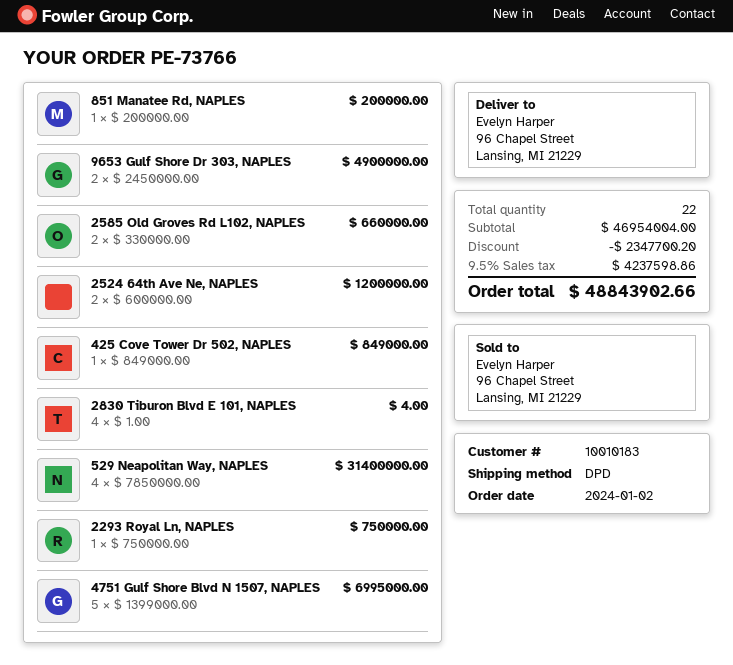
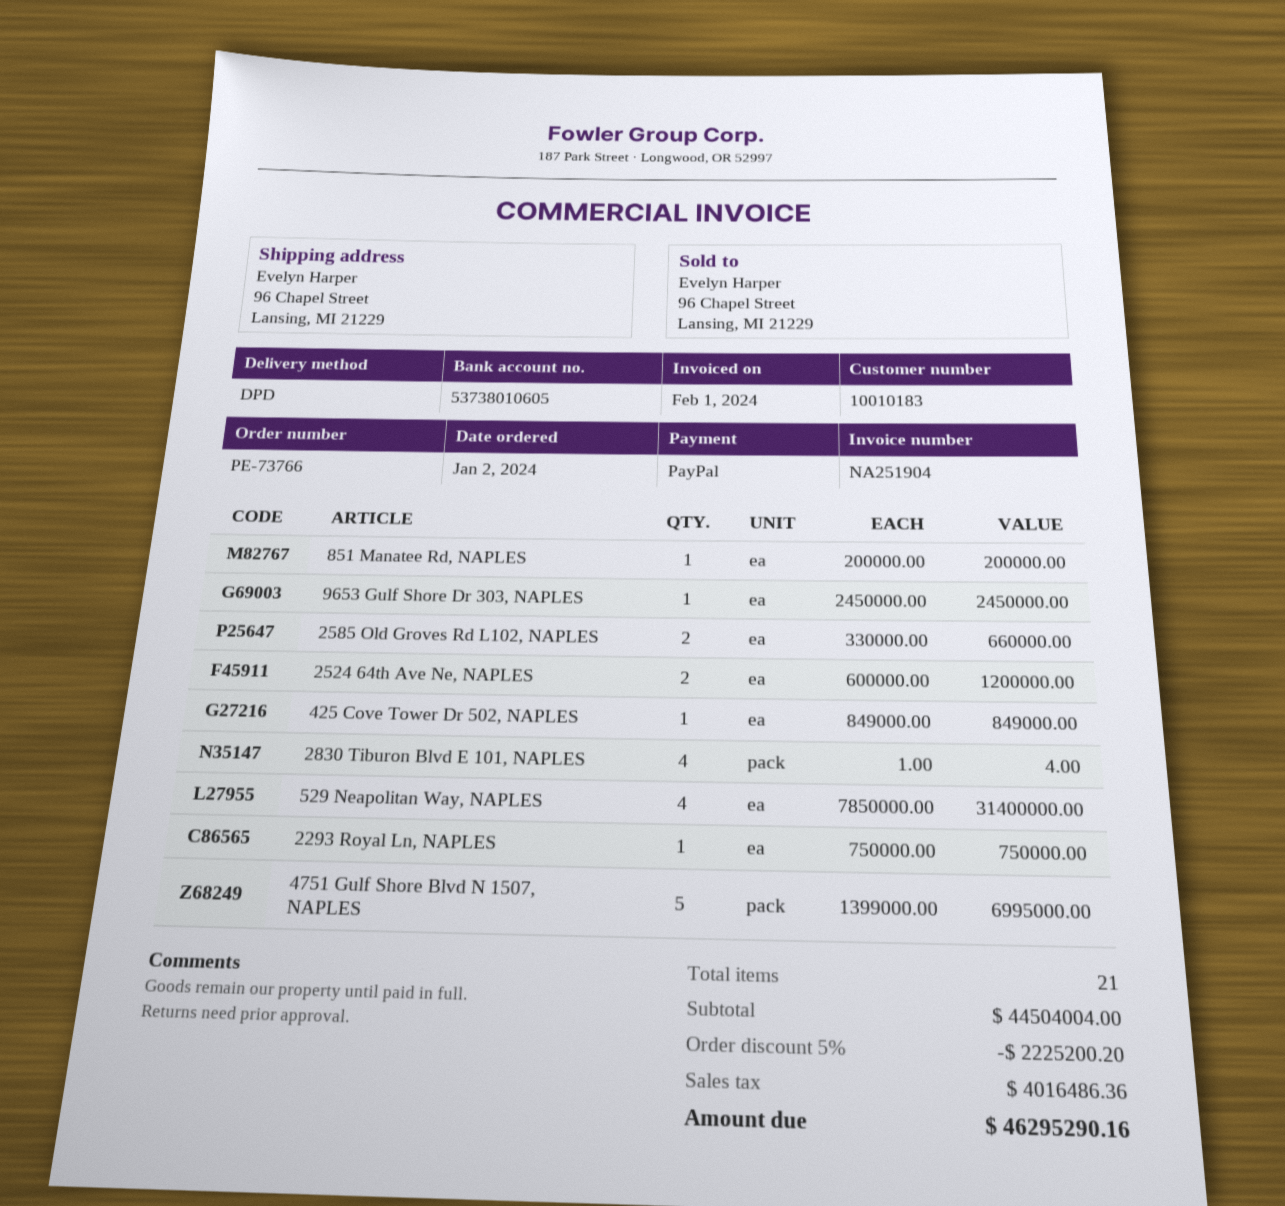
9653 Gulf Shore Dr 303, NAPLES: 2 x 2450000.00 = 4900000.00 -> 1 x 2450000.00 = 2450000.00
total quantity: 22 -> 21
subtotal: 46954004.00 -> 44504004.00
discount: 2347700.20 -> 2225200.20
tax: 4237598.86 -> 4016486.36
total: 48843902.66 -> 46295290.16

